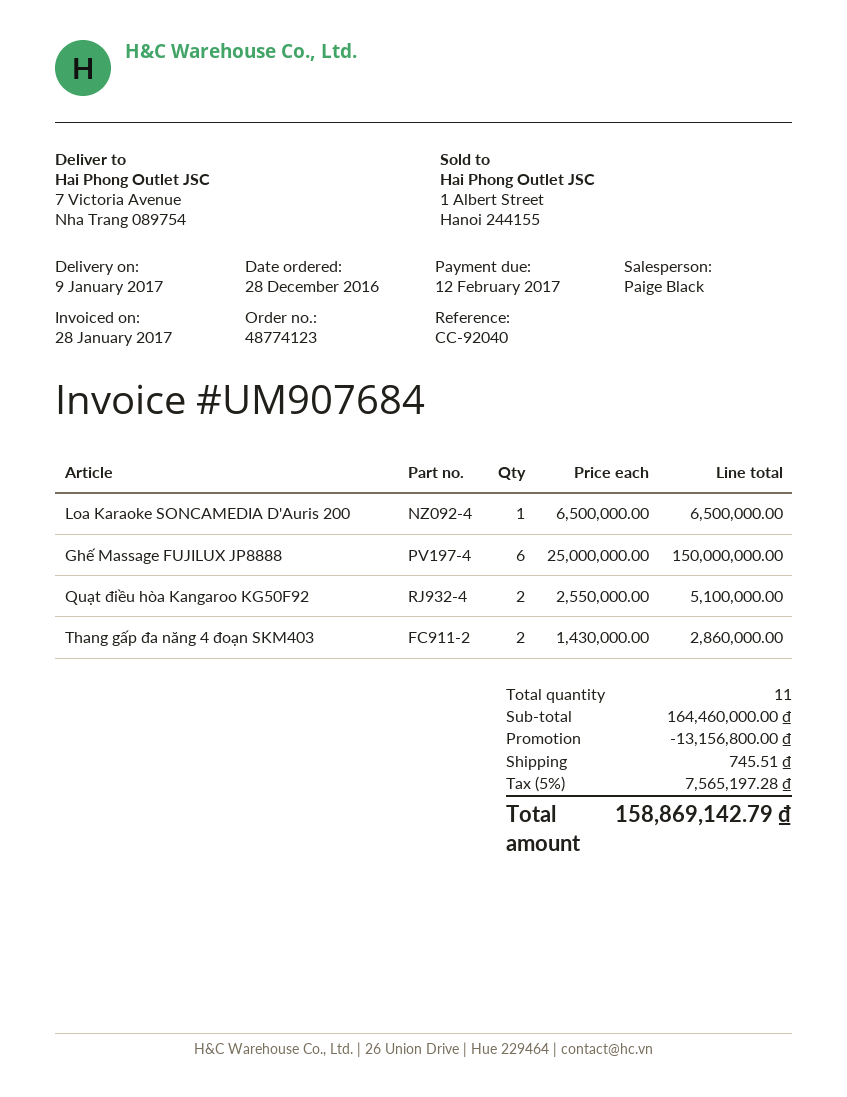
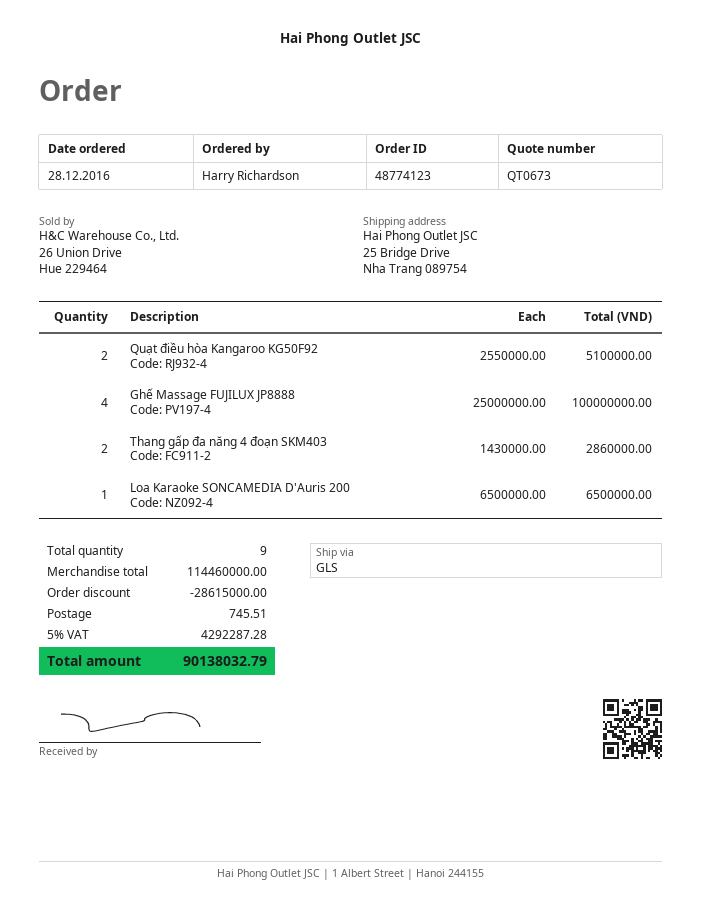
ship to: 7 Victoria Avenue, Nha Trang 089754 -> 25 Bridge Drive, Nha Trang 089754
Ghế Massage FUJILUX JP8888: 6 x 25000000.00 = 150000000.00 -> 4 x 25000000.00 = 100000000.00
total quantity: 11 -> 9
subtotal: 164460000.00 -> 114460000.00
discount: 13156800.00 -> 28615000.00
tax: 5% = 7565197.28 -> 5% = 4292287.28
total: 158869142.79 -> 90138032.79

